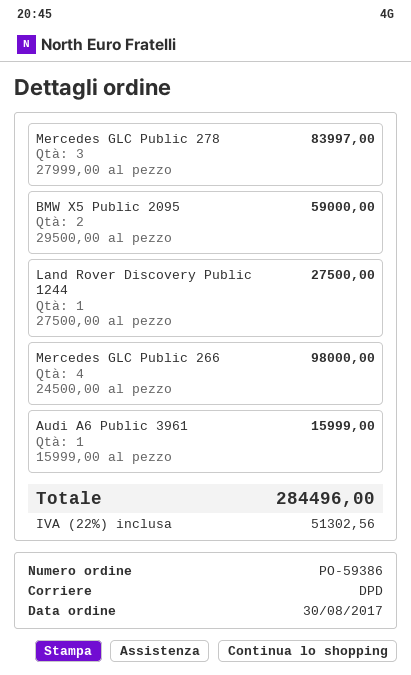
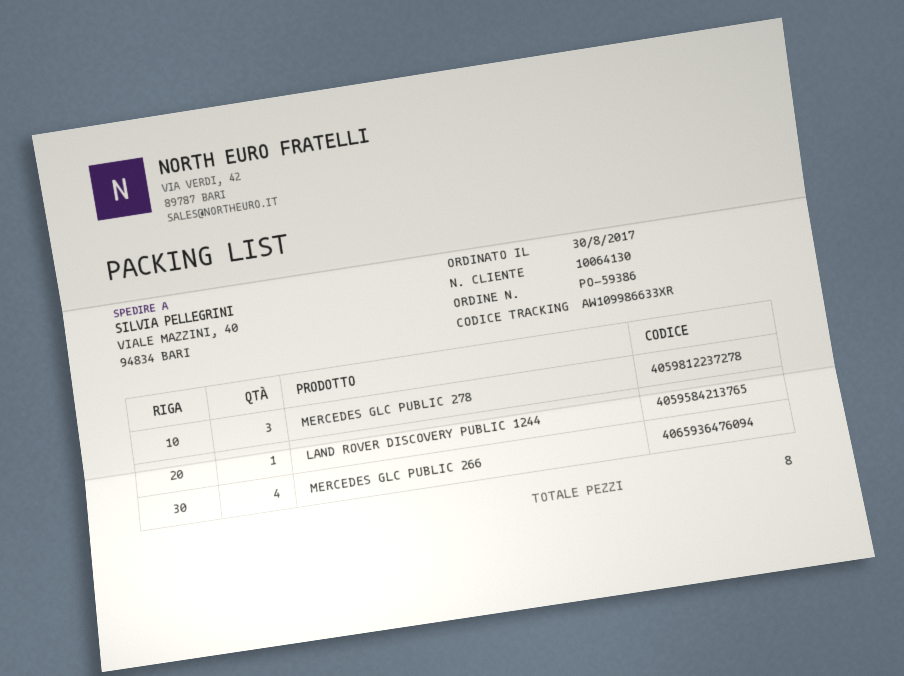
BMW X5 Public 2095: 2 -> none
Audi A6 Public 3961: 1 -> none

